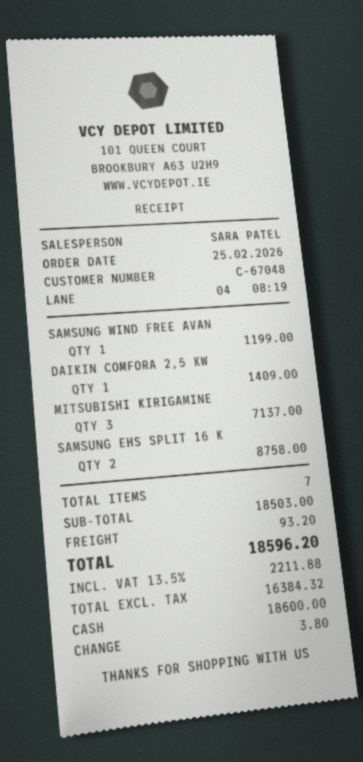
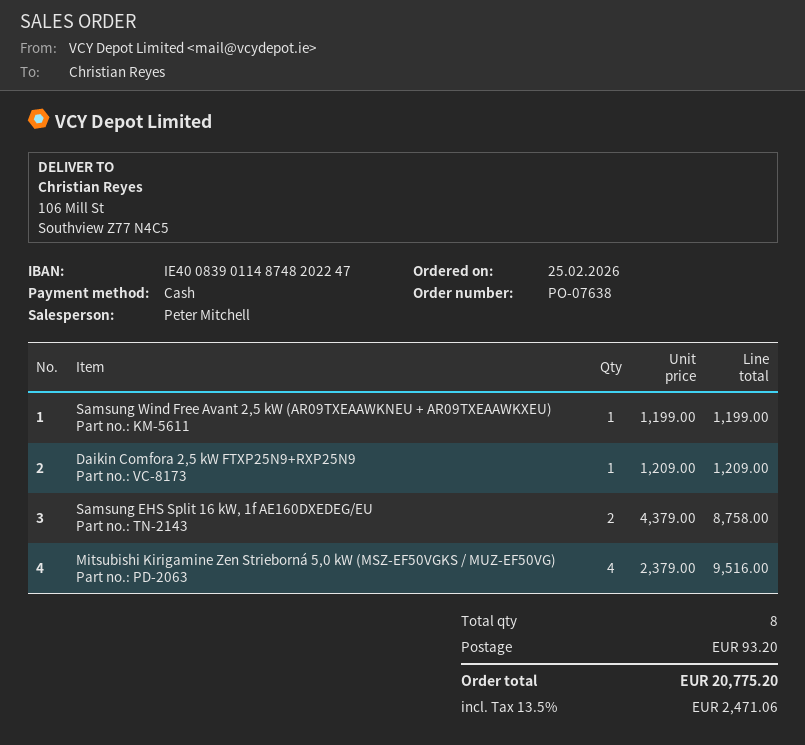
sales rep: SARA PATEL -> Peter Mitchell
DAIKIN COMFORA 2,5 KW: 1 for 1409.00 -> 1 for 1209.00
MITSUBISHI KIRIGAMINE: 3 for 7137.00 -> 4 for 9516.00
total quantity: 7 -> 8
tax: 13.5% = 2211.88 -> 13.5% = 2471.06
total: 18596.20 -> 20775.20

